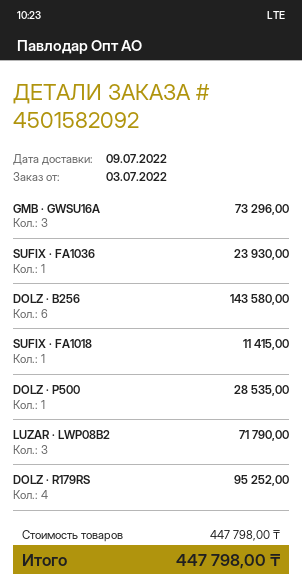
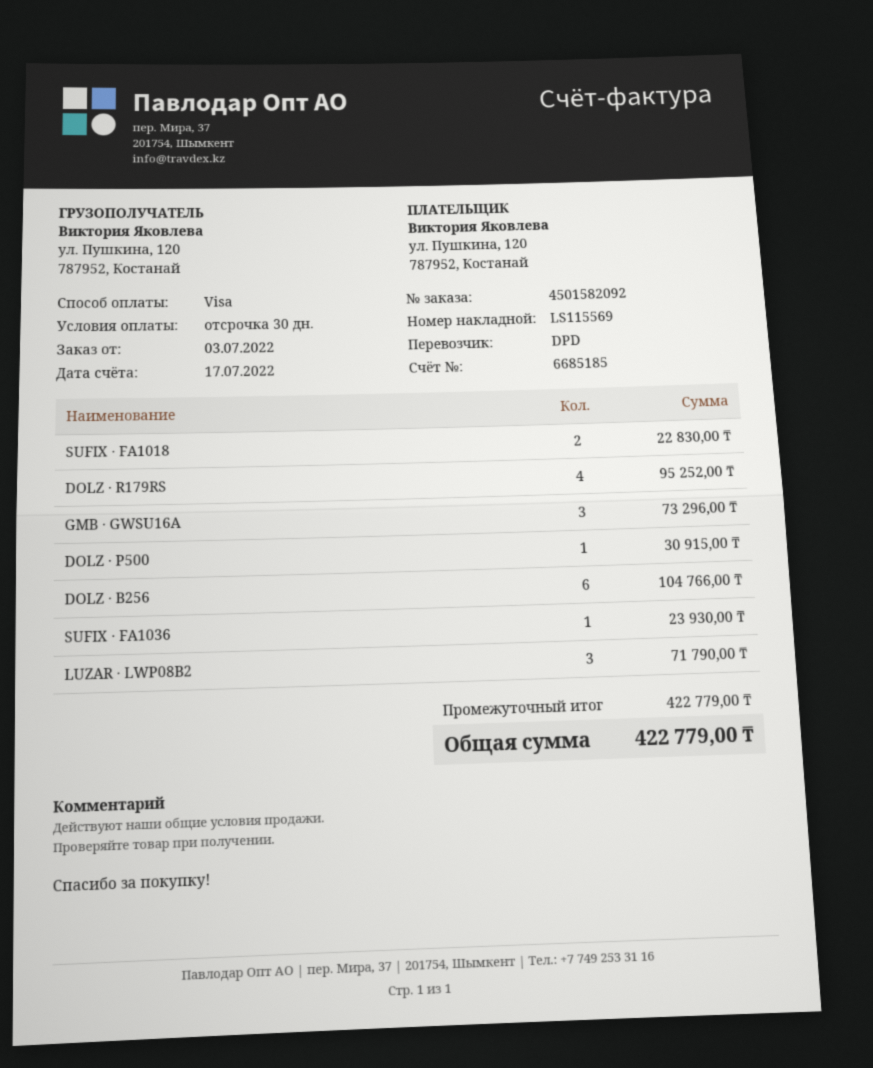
DOLZ · B256: 6 for 143580.00 -> 6 for 104766.00
SUFIX · FA1018: 1 for 11415.00 -> 2 for 22830.00
DOLZ · P500: 1 for 28535.00 -> 1 for 30915.00
subtotal: 447798.00 -> 422779.00
total: 447798.00 -> 422779.00

